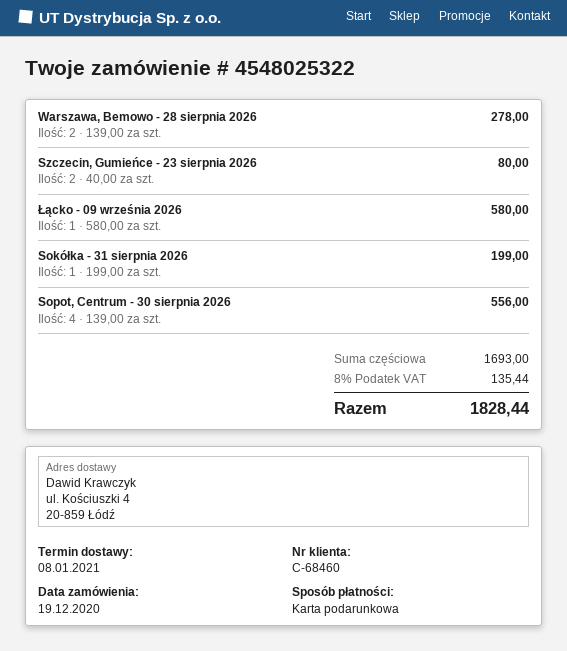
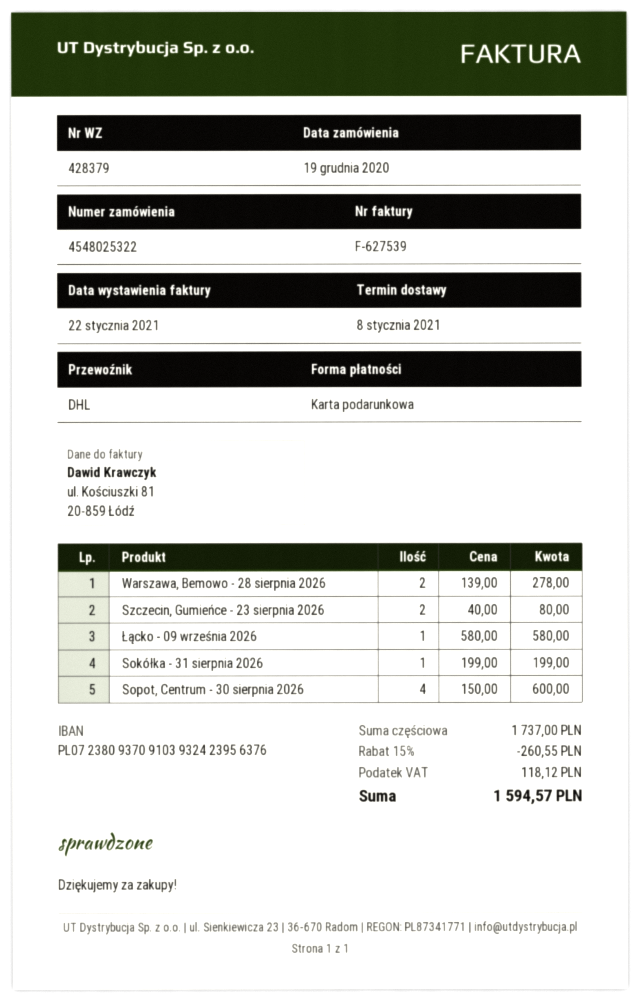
Sopot, Centrum - 30 sierpnia 2026: 4 x 139.00 = 556.00 -> 4 x 150.00 = 600.00
subtotal: 1693.00 -> 1737.00
discount: none -> 15% = 260.55
tax: 135.44 -> 118.12
total: 1828.44 -> 1594.57

